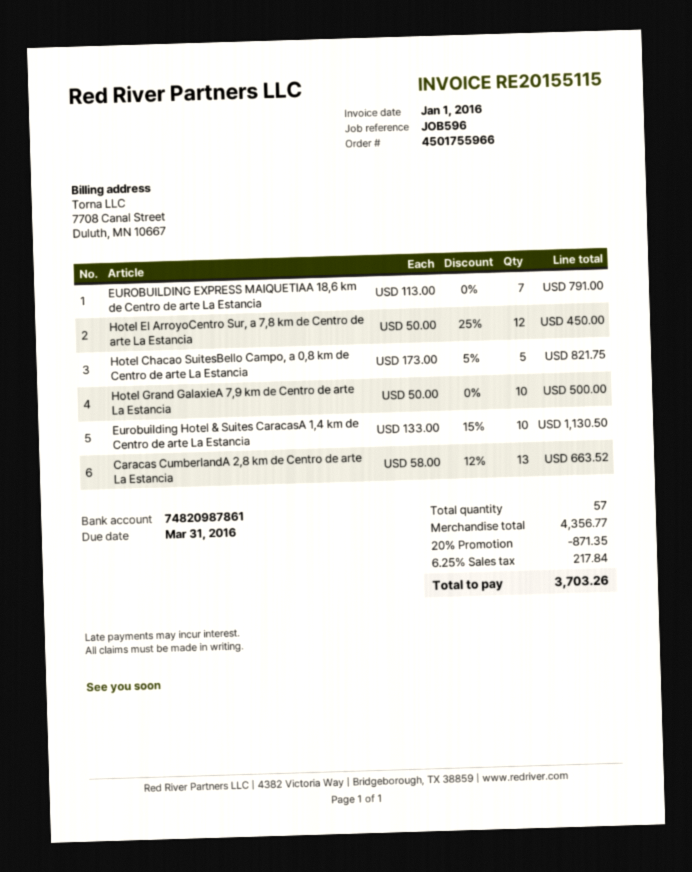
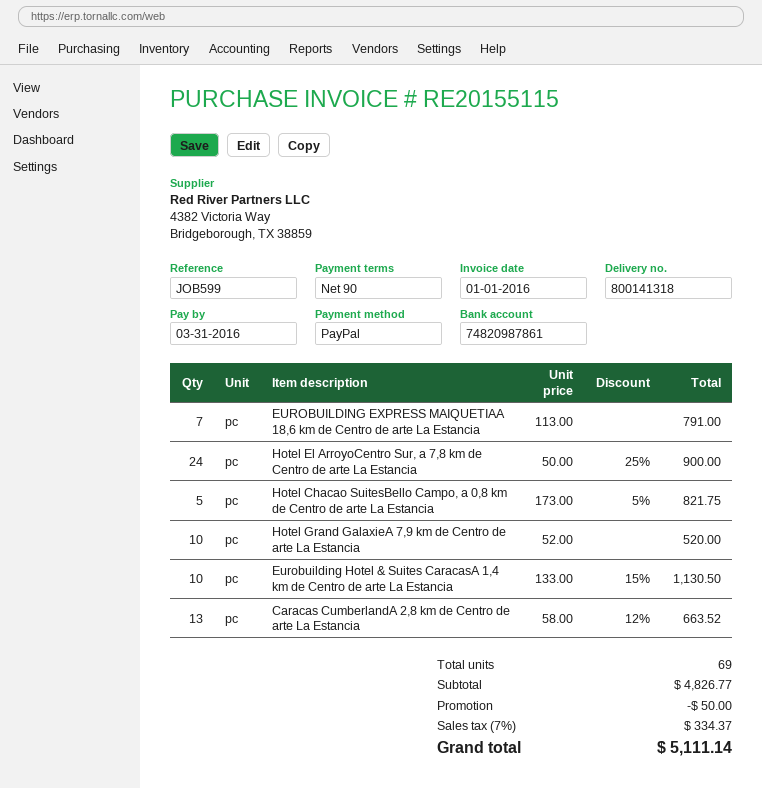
reference: JOB596 -> JOB599
Hotel El ArroyoCentro Sur, a 7,8 km de Centro de arte La Estancia: 12 x 50.00 - 25% = 450.00 -> 24 x 50.00 - 25% = 900.00
Hotel Grand GalaxieA 7,9 km de Centro de arte La Estancia: 10 x 50.00 = 500.00 -> 10 x 52.00 = 520.00
total quantity: 57 -> 69
subtotal: 4356.77 -> 4826.77
discount: 871.35 -> 50.00
tax: 6.25% = 217.84 -> 7% = 334.37
total: 3703.26 -> 5111.14

